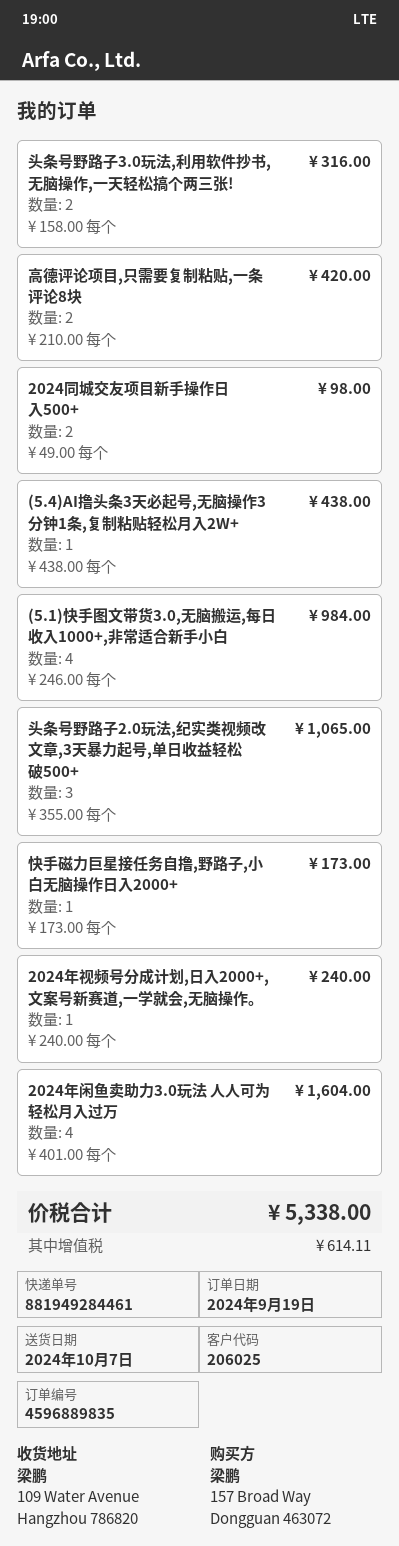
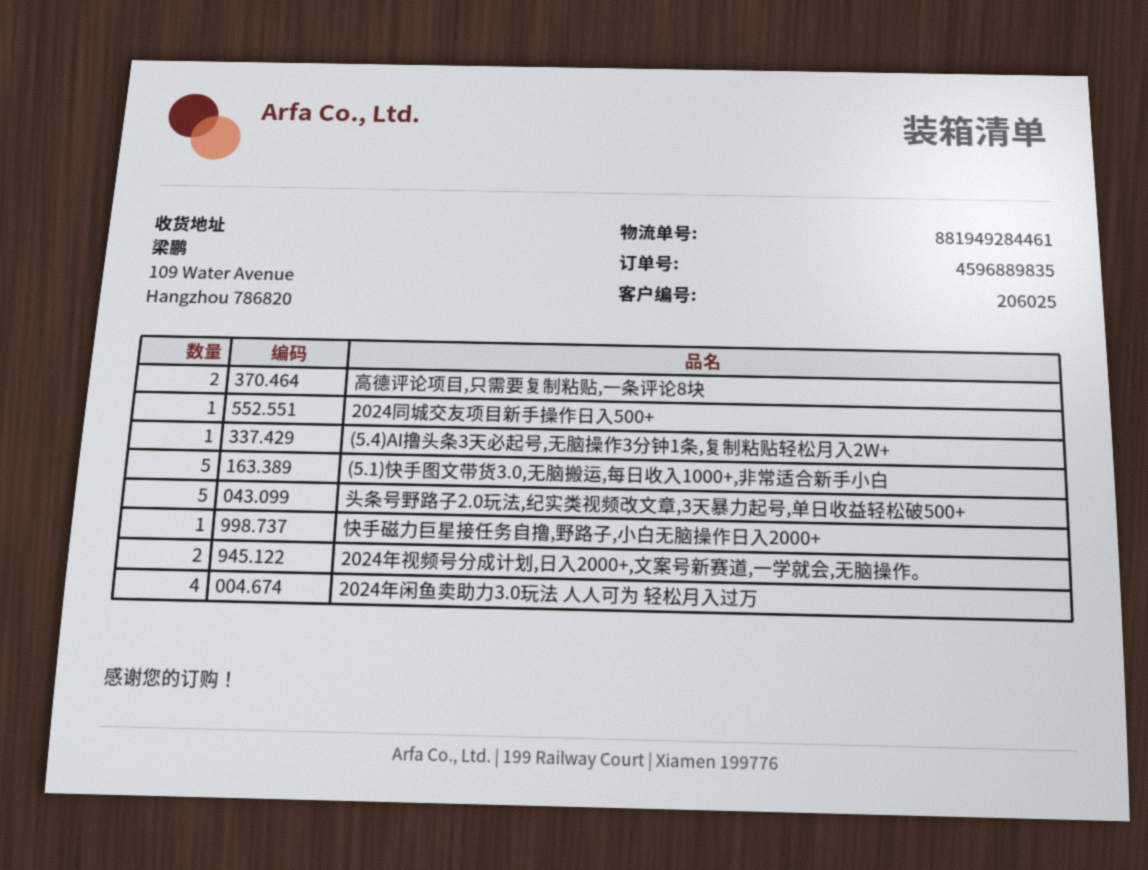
头条号野路子3.0玩法,利用软件抄书,无脑操作,一天轻松搞个两三张!: 2 -> none
2024同城交友项目新手操作日入500+: 2 -> 1
(5.1)快手图文带货3.0,无脑搬运,每日收入1000+,非常适合新手小白: 4 -> 5
头条号野路子2.0玩法,纪实类视频改文章,3天暴力起号,单日收益轻松破500+: 3 -> 5
2024年视频号分成计划,日入2000+,文案号新赛道,一学就会,无脑操作。: 1 -> 2

